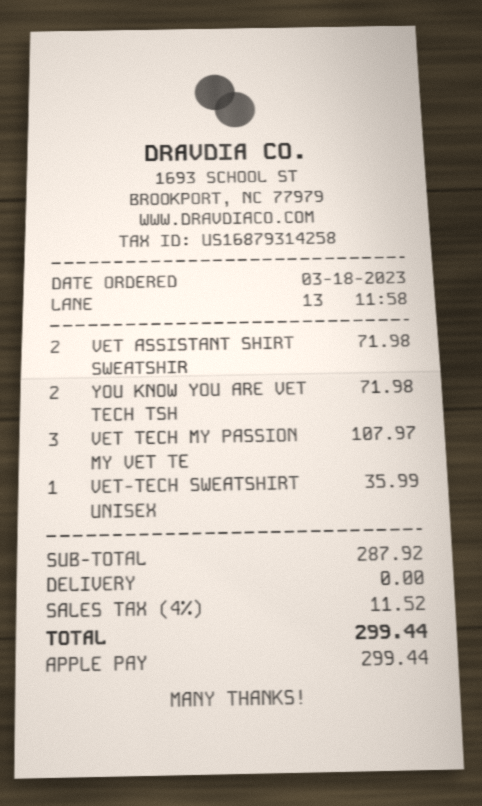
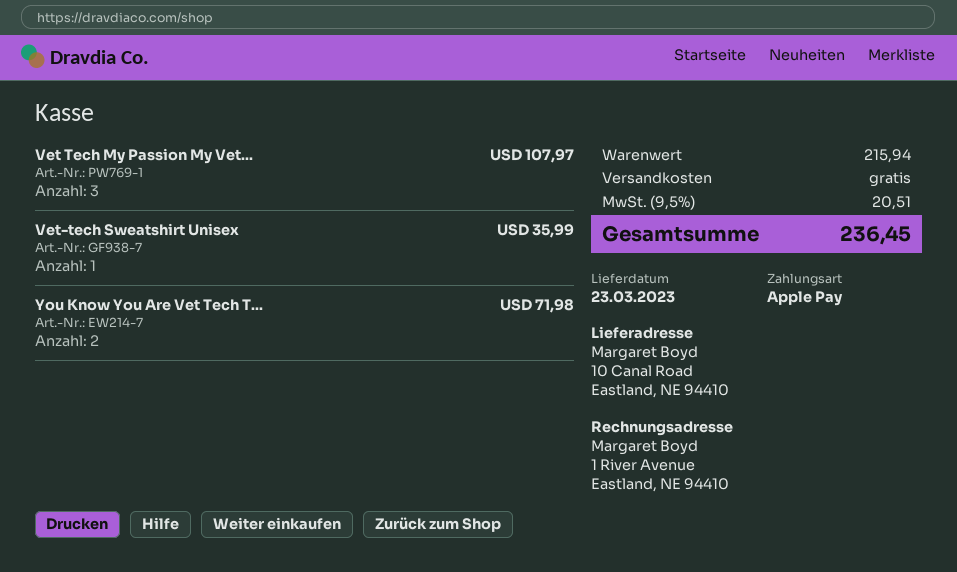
VET ASSISTANT SHIRT SWEATSHIR: 2 for 71.98 -> none
subtotal: 287.92 -> 215.94
tax: 4% = 11.52 -> 9.5% = 20.51
total: 299.44 -> 236.45

